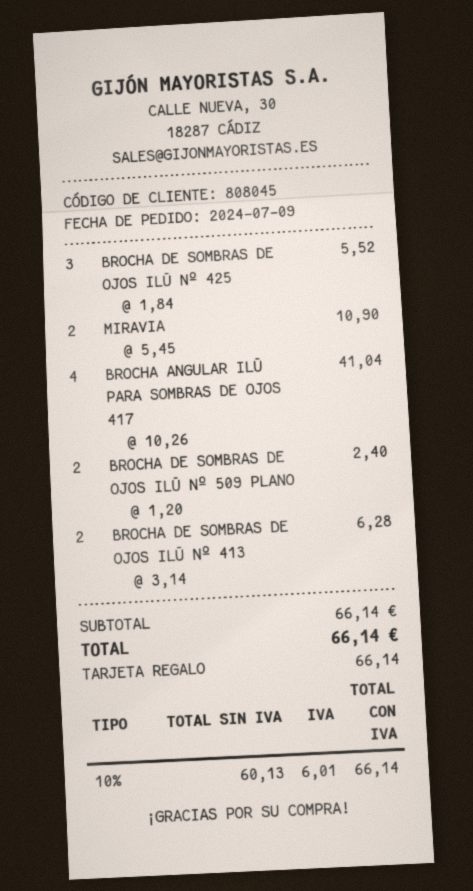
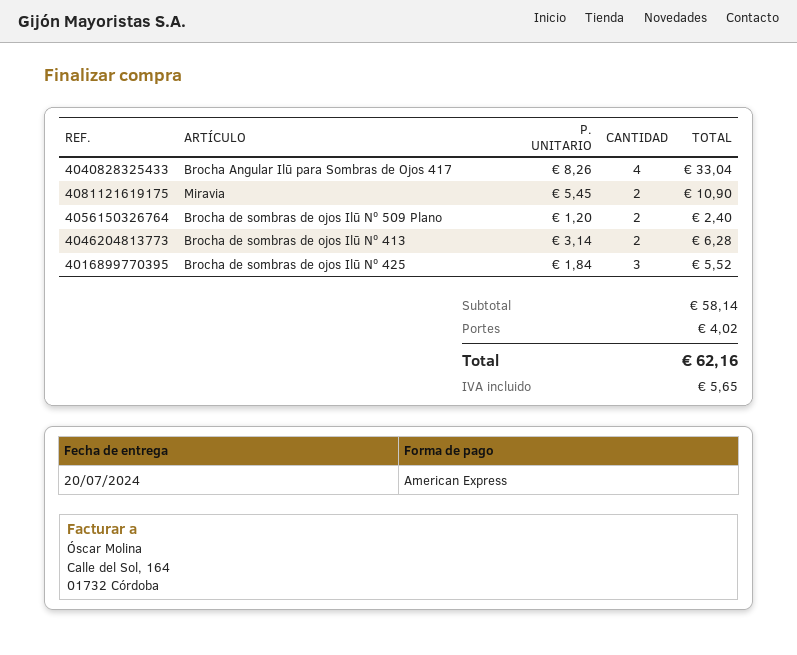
payment method: gift card -> American Express
BROCHA ANGULAR ILŪ PARA SOMBRAS DE OJOS 417: 4 x 10.26 = 41.04 -> 4 x 8.26 = 33.04
subtotal: 66.14 -> 58.14
shipping: none -> 4.02
tax: 6.01 -> 5.65
total: 66.14 -> 62.16

